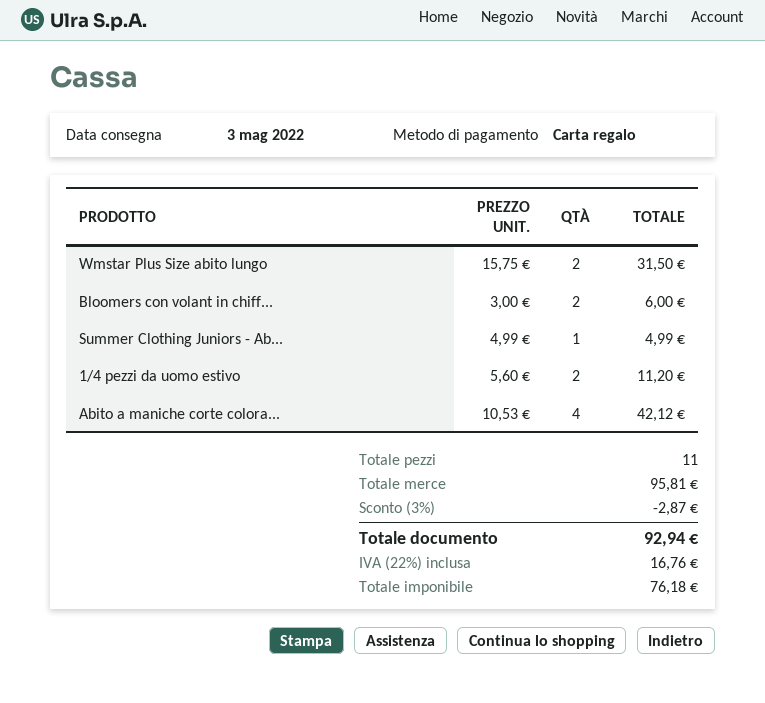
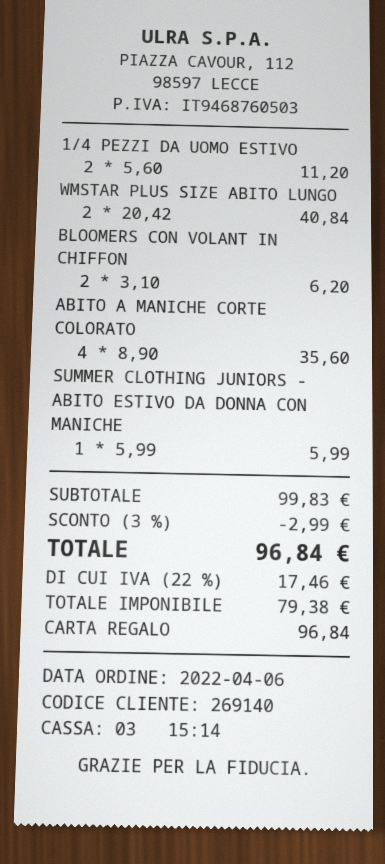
Wmstar Plus Size abito lungo: 2 x 15.75 = 31.50 -> 2 x 20.42 = 40.84
Bloomers con volant in chiff...: 2 x 3.00 = 6.00 -> 2 x 3.10 = 6.20
Summer Clothing Juniors - Ab...: 1 x 4.99 = 4.99 -> 1 x 5.99 = 5.99
Abito a maniche corte colora...: 4 x 10.53 = 42.12 -> 4 x 8.90 = 35.60
subtotal: 95.81 -> 99.83
discount: 3% = 2.87 -> 3% = 2.99
net: 76.18 -> 79.38
tax: 22% = 16.76 -> 22% = 17.46
total: 92.94 -> 96.84

